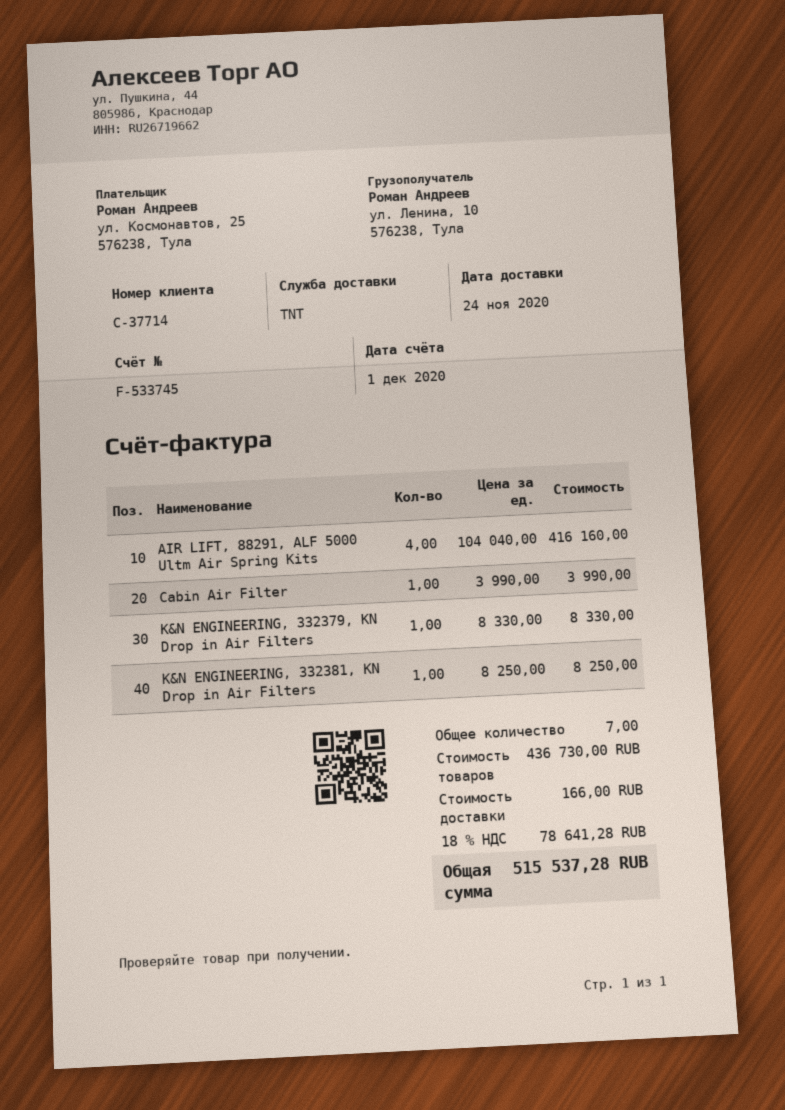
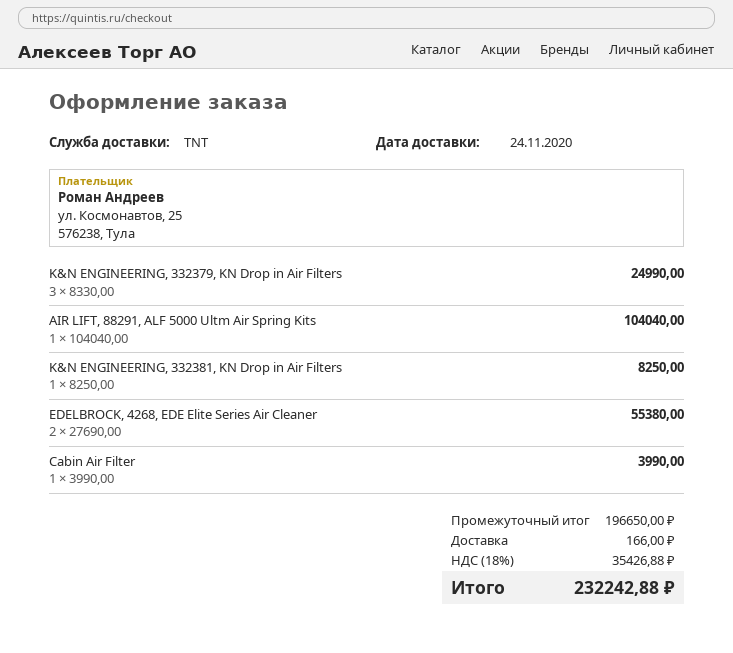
AIR LIFT, 88291, ALF 5000 Ultm Air Spring Kits: 4 x 104040.00 = 416160.00 -> 1 x 104040.00 = 104040.00
K&N ENGINEERING, 332379, KN Drop in Air Filters: 1 x 8330.00 = 8330.00 -> 3 x 8330.00 = 24990.00
EDELBROCK, 4268, EDE Elite Series Air Cleaner: none -> 2 x 27690.00 = 55380.00
subtotal: 436730.00 -> 196650.00
tax: 18% = 78641.28 -> 18% = 35426.88
total: 515537.28 -> 232242.88

